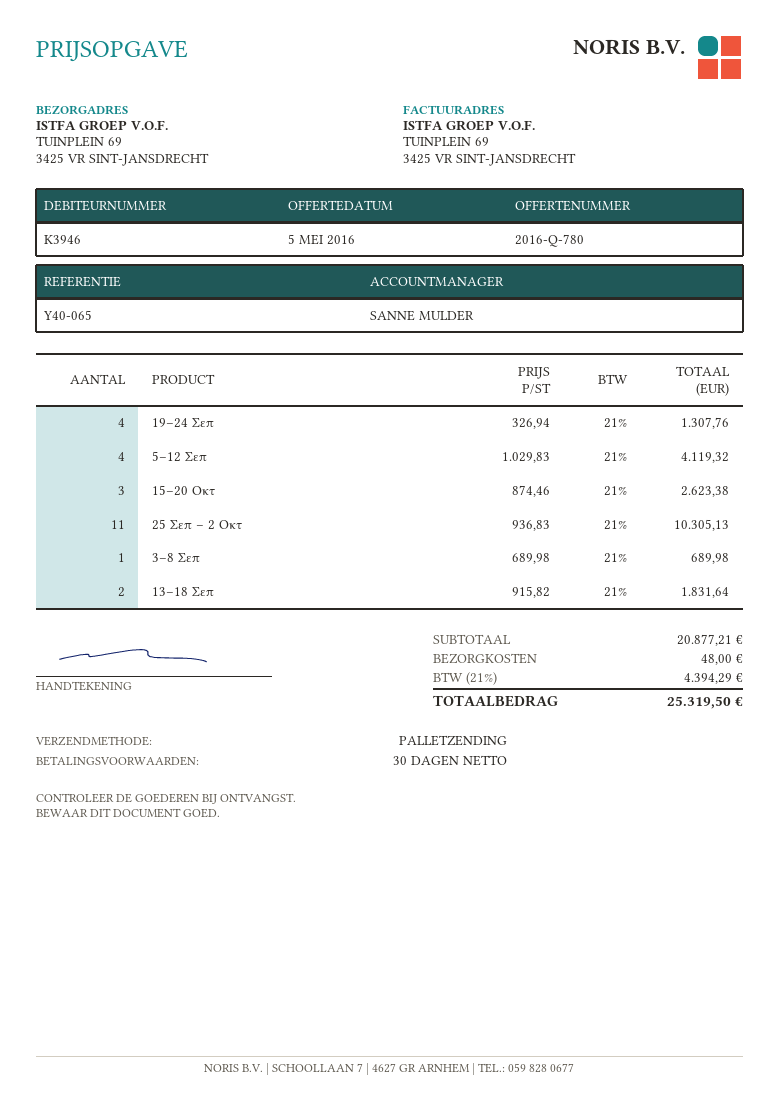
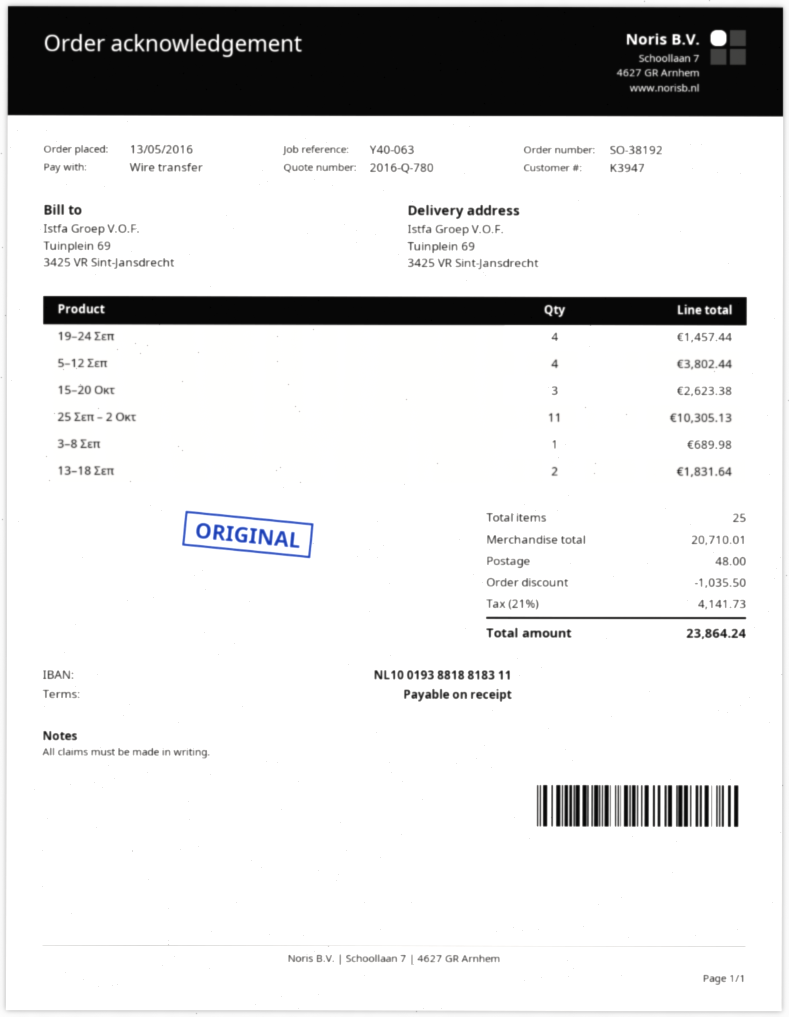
payment terms: 30 days -> on receipt
customer number: K3946 -> K3947
reference: Y40-065 -> Y40-063
19–24 Σεπ: 4 for 1307.76 -> 4 for 1457.44
5–12 Σεπ: 4 for 4119.32 -> 4 for 3802.44
subtotal: 20877.21 -> 20710.01
discount: none -> 1035.50
tax: 21% = 4394.29 -> 21% = 4141.73
total: 25319.50 -> 23864.24

